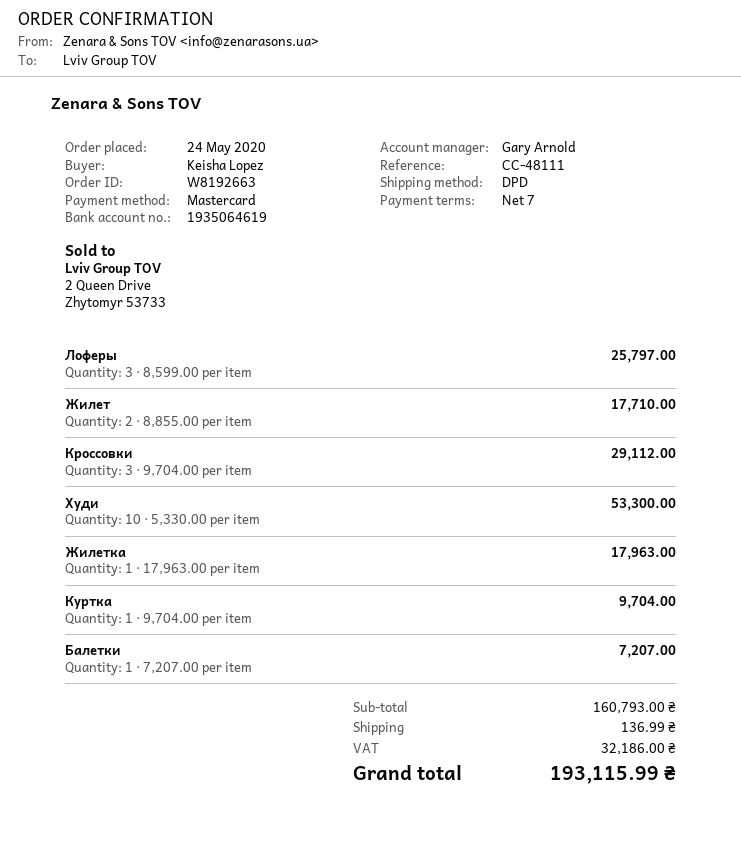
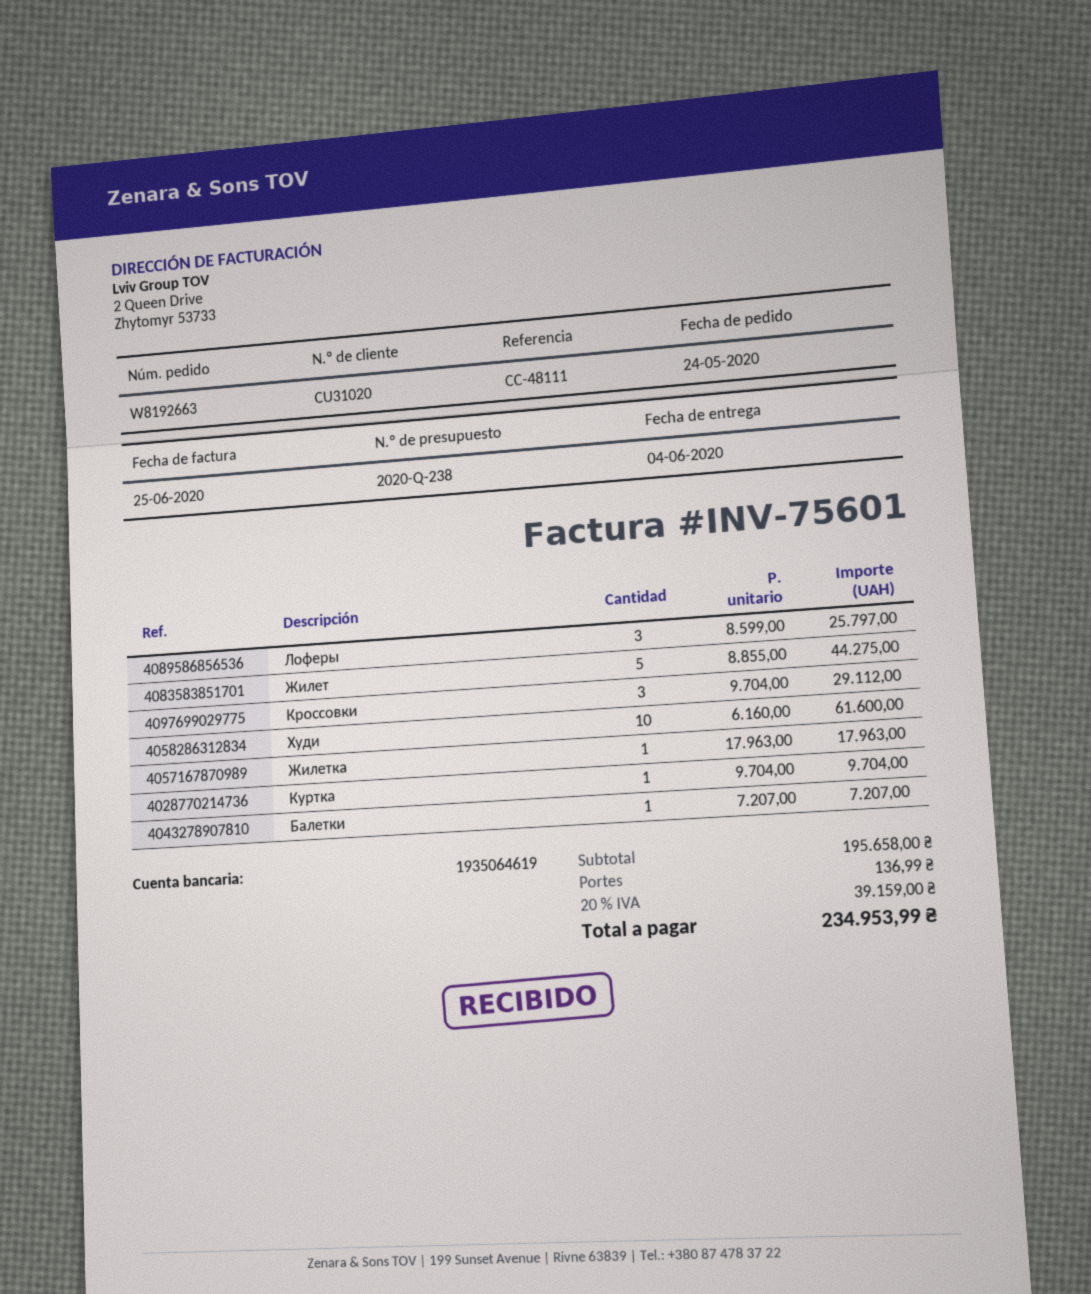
Жилет: 2 x 8855.00 = 17710.00 -> 5 x 8855.00 = 44275.00
Худи: 10 x 5330.00 = 53300.00 -> 10 x 6160.00 = 61600.00
subtotal: 160793.00 -> 195658.00
tax: 32186.00 -> 39159.00
total: 193115.99 -> 234953.99

